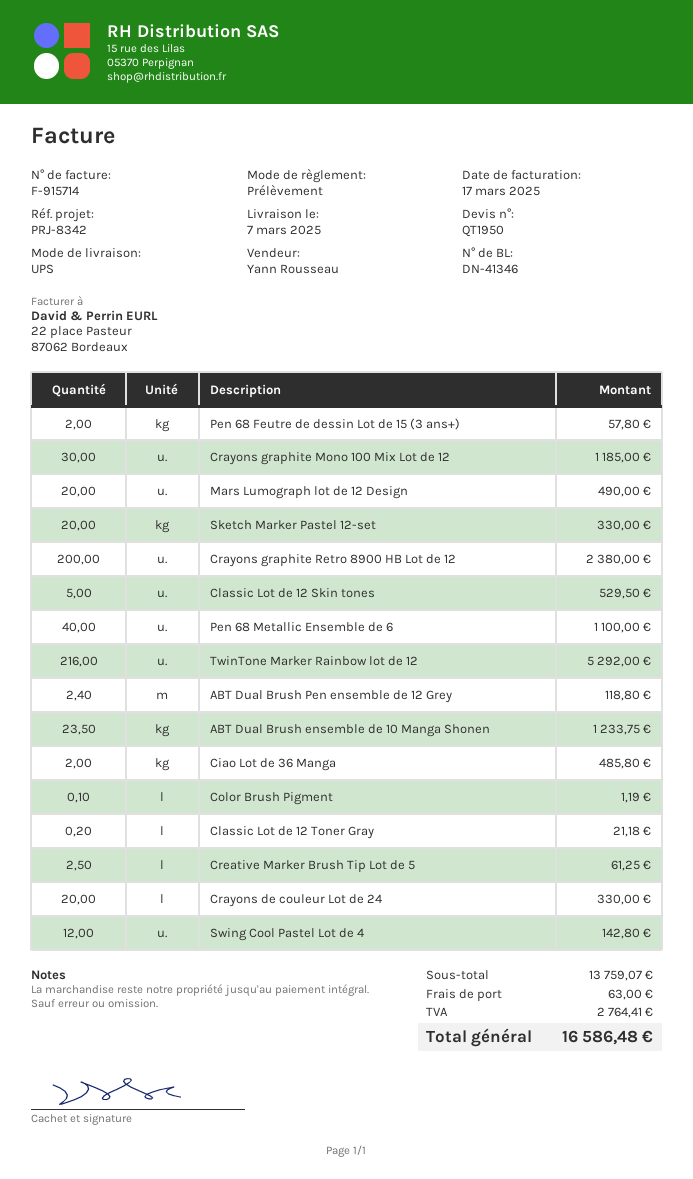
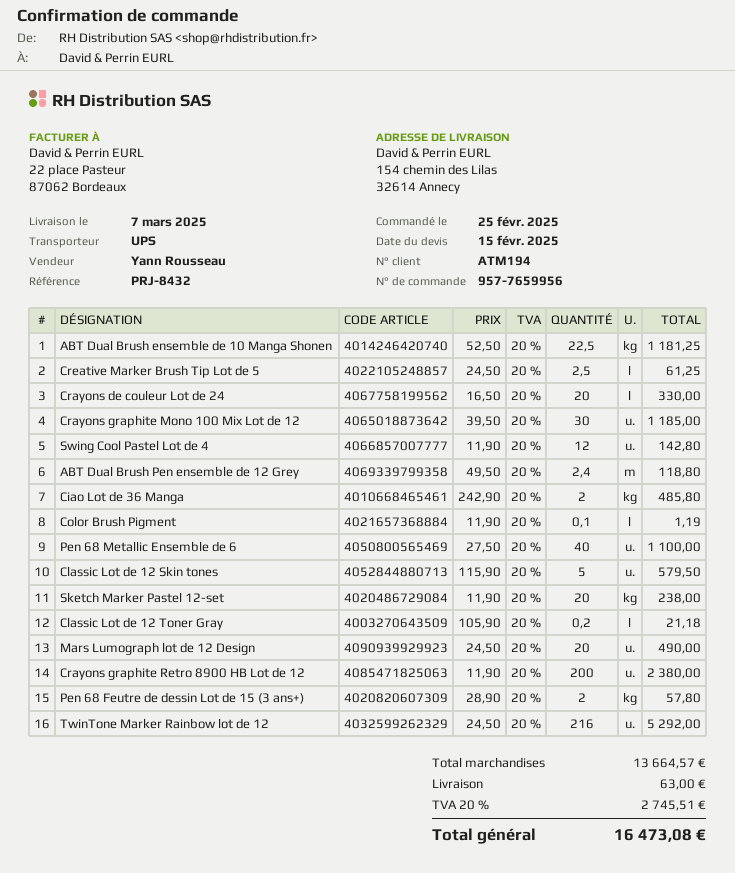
reference: PRJ-8342 -> PRJ-8432
Sketch Marker Pastel 12-set: 20 for 330.00 -> 20 for 238.00
Classic Lot de 12 Skin tones: 5 for 529.50 -> 5 for 579.50
ABT Dual Brush ensemble de 10 Manga Shonen: 23.5 for 1233.75 -> 22.5 for 1181.25
subtotal: 13759.07 -> 13664.57
tax: 2764.41 -> 2745.51
total: 16586.48 -> 16473.08

